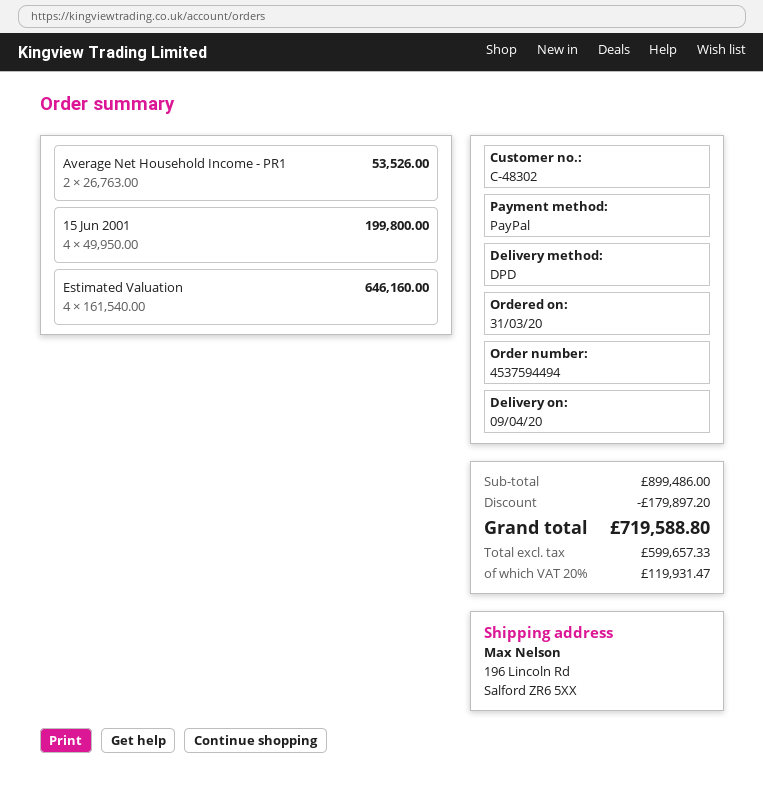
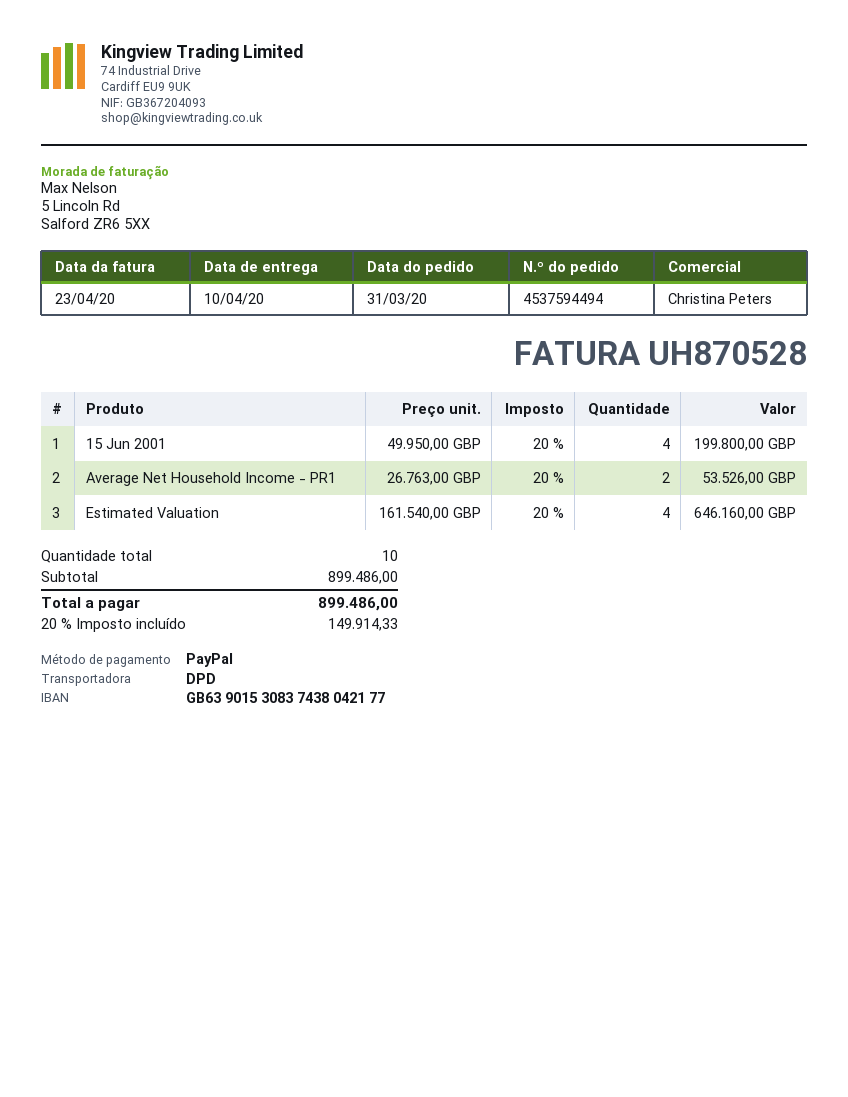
delivery date: 2020-04-09 -> 2020-04-10
discount: 179897.20 -> none
tax: 20% = 119931.47 -> 20% = 149914.33
total: 719588.80 -> 899486.00

